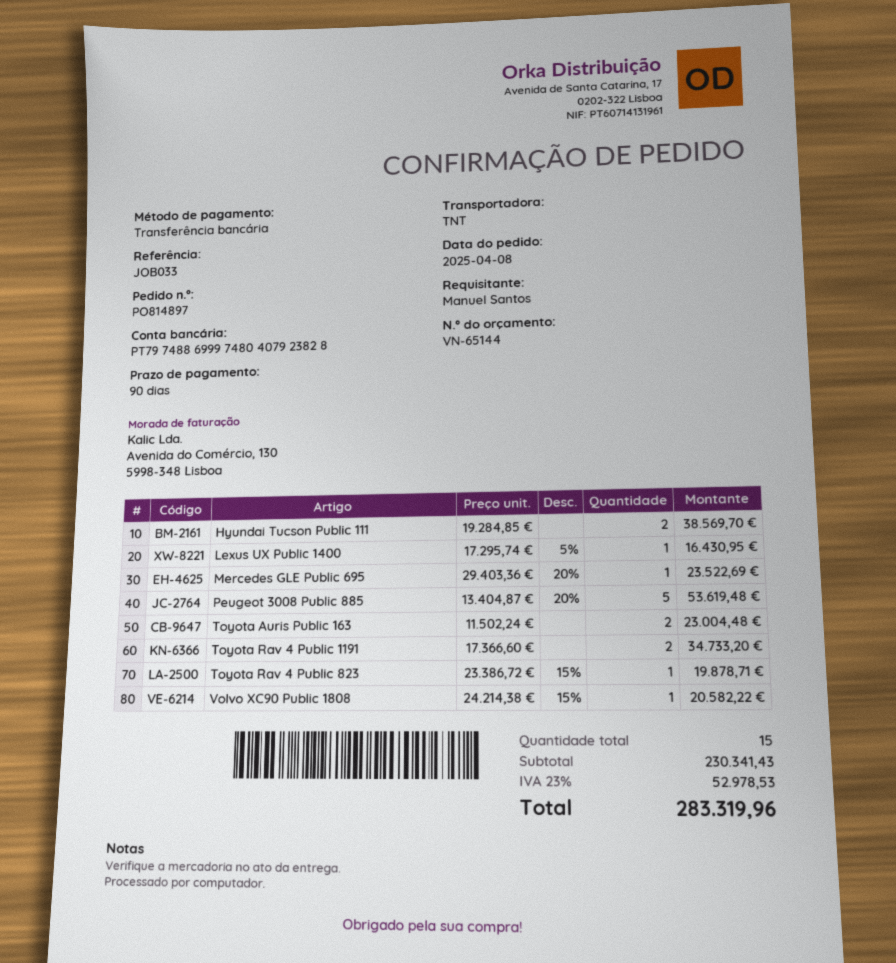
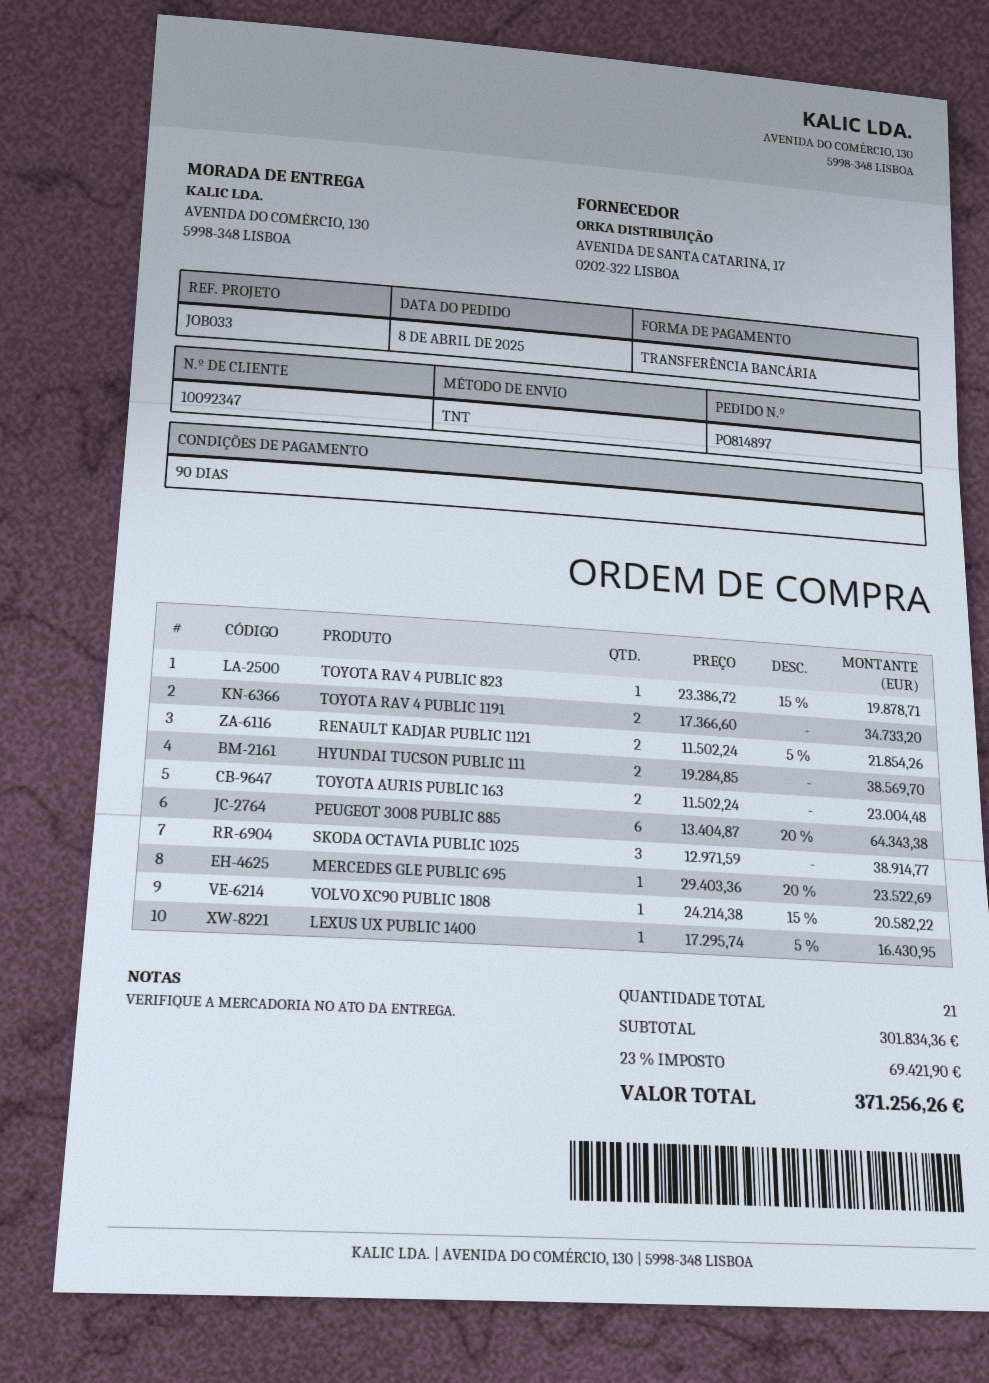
Peugeot 3008 Public 885: 5 x 13404.87 - 20% = 53619.48 -> 6 x 13404.87 - 20% = 64343.38
RENAULT KADJAR PUBLIC 1121: none -> 2 x 11502.24 - 5% = 21854.26
SKODA OCTAVIA PUBLIC 1025: none -> 3 x 12971.59 = 38914.77
total quantity: 15 -> 21
subtotal: 230341.43 -> 301834.36
tax: 23% = 52978.53 -> 23% = 69421.90
total: 283319.96 -> 371256.26

